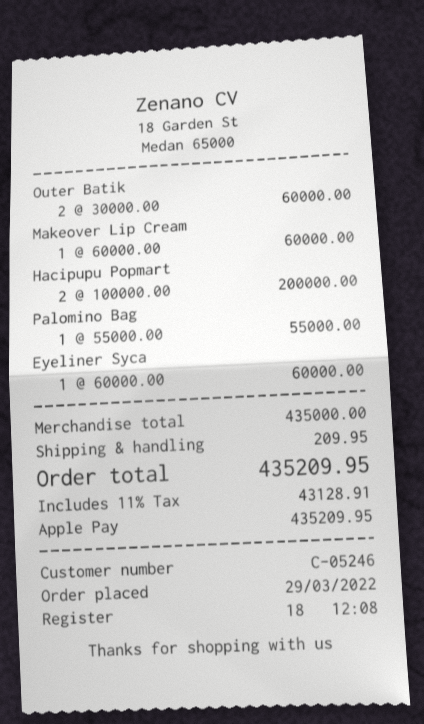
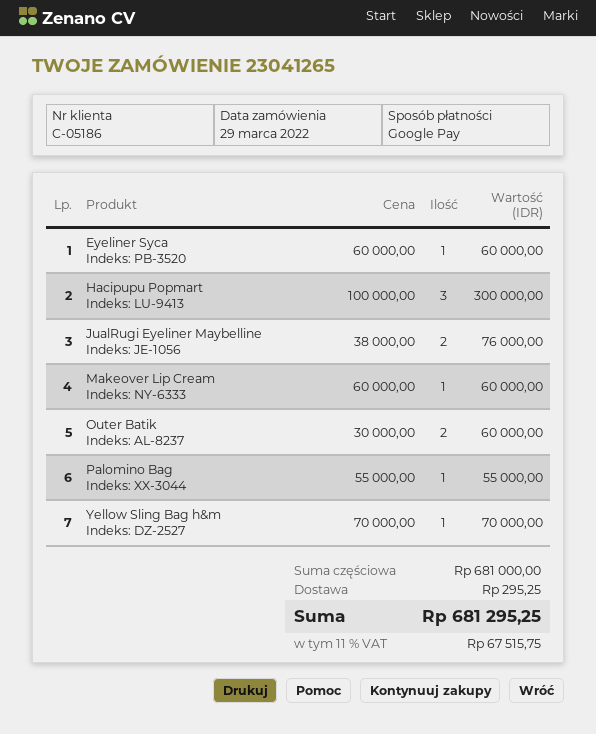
customer number: C-05246 -> C-05186
payment method: Apple Pay -> Google Pay
Hacipupu Popmart: 2 x 100000.00 = 200000.00 -> 3 x 100000.00 = 300000.00
JualRugi Eyeliner Maybelline: none -> 2 x 38000.00 = 76000.00
Yellow Sling Bag h&m: none -> 1 x 70000.00 = 70000.00
subtotal: 435000.00 -> 681000.00
shipping: 209.95 -> 295.25
tax: 11% = 43128.91 -> 11% = 67515.75
total: 435209.95 -> 681295.25

